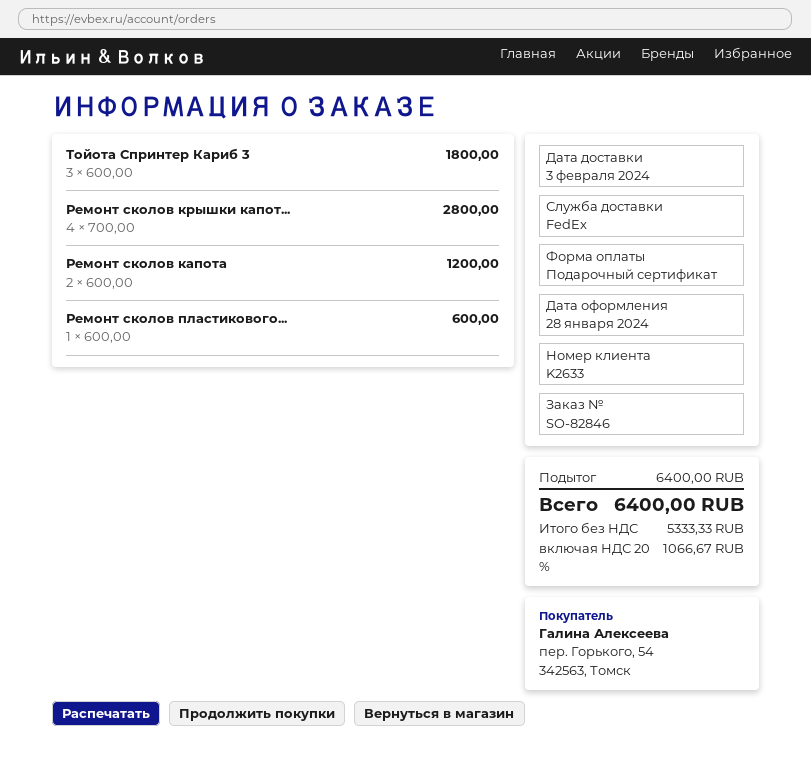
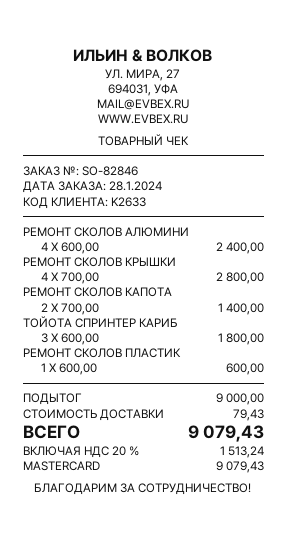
payment method: gift card -> Mastercard
Ремонт сколов капота: 2 x 600.00 = 1200.00 -> 2 x 700.00 = 1400.00
РЕМОНТ СКОЛОВ АЛЮМИНИ: none -> 4 x 600.00 = 2400.00
subtotal: 6400.00 -> 9000.00
shipping: none -> 79.43
tax: 20% = 1066.67 -> 20% = 1513.24
total: 6400.00 -> 9079.43

